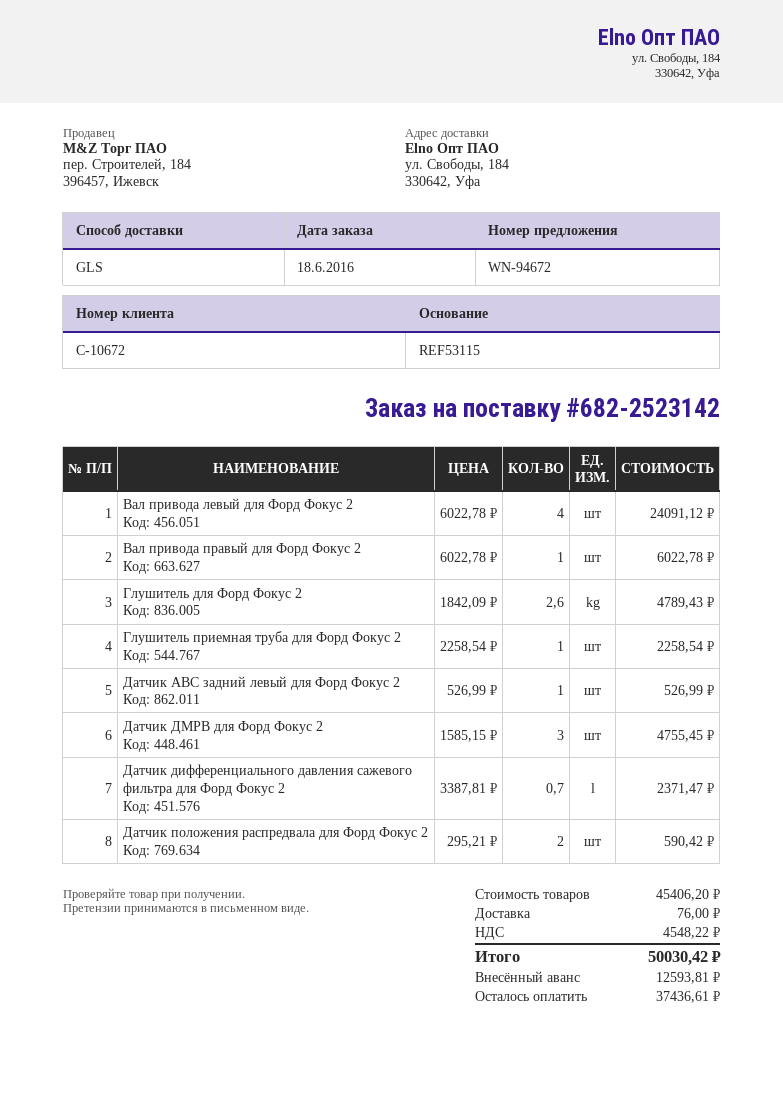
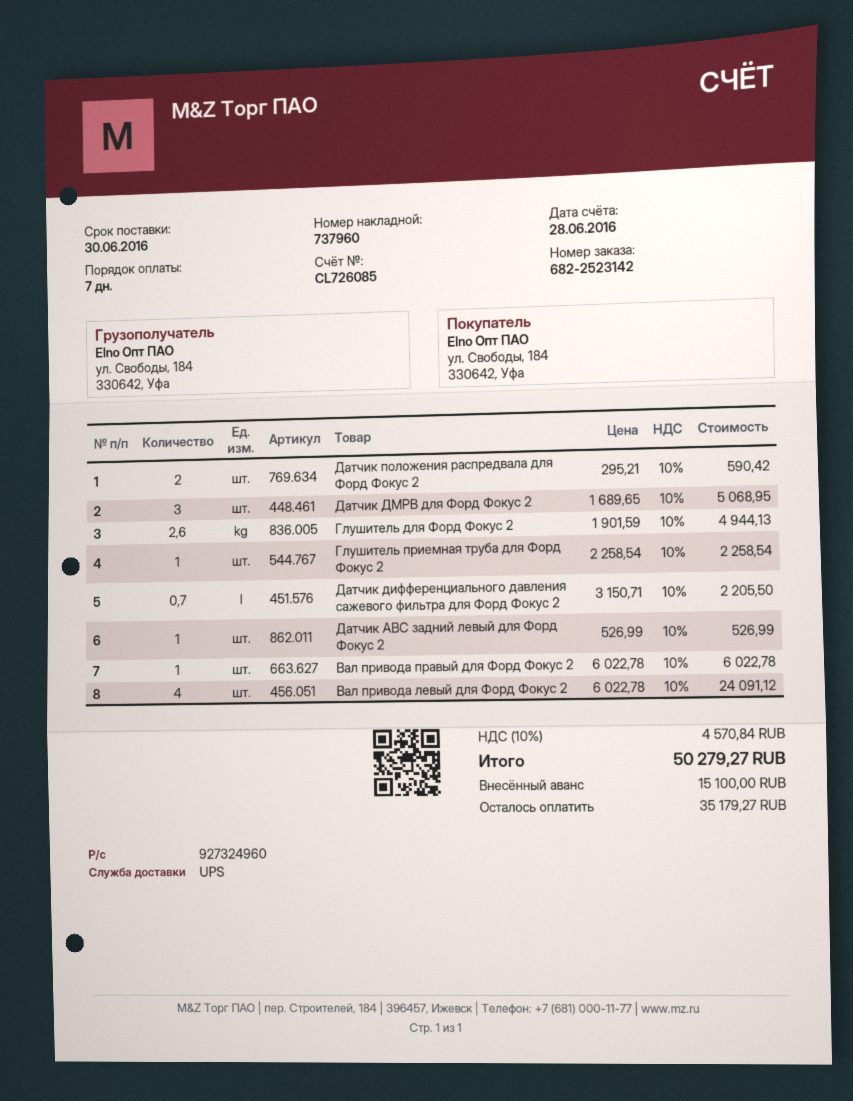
shipping method: GLS -> UPS
Глушитель для Форд Фокус 2: 2.6 x 1842.09 = 4789.43 -> 2.6 x 1901.59 = 4944.13
Датчик ДМРВ для Форд Фокус 2: 3 x 1585.15 = 4755.45 -> 3 x 1689.65 = 5068.95
Датчик дифференциального давления сажевого фильтра для Форд Фокус 2: 0.7 x 3387.81 = 2371.47 -> 0.7 x 3150.71 = 2205.50
shipping: 76.00 -> none
tax: 4548.22 -> 4570.84
total: 50030.42 -> 50279.27
deposit: 12593.81 -> 15100.00
balance: 37436.61 -> 35179.27

